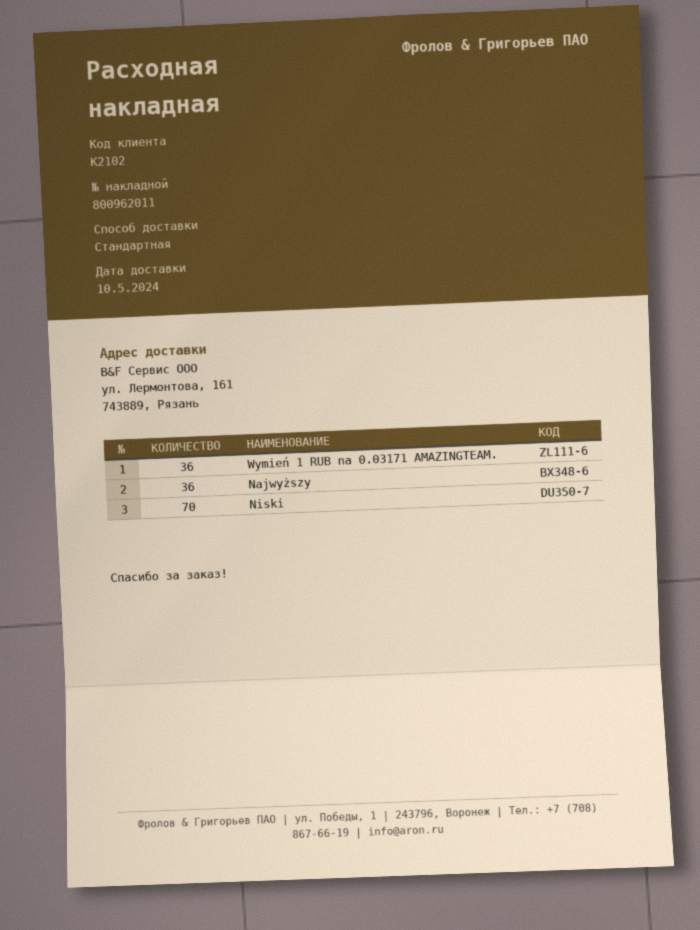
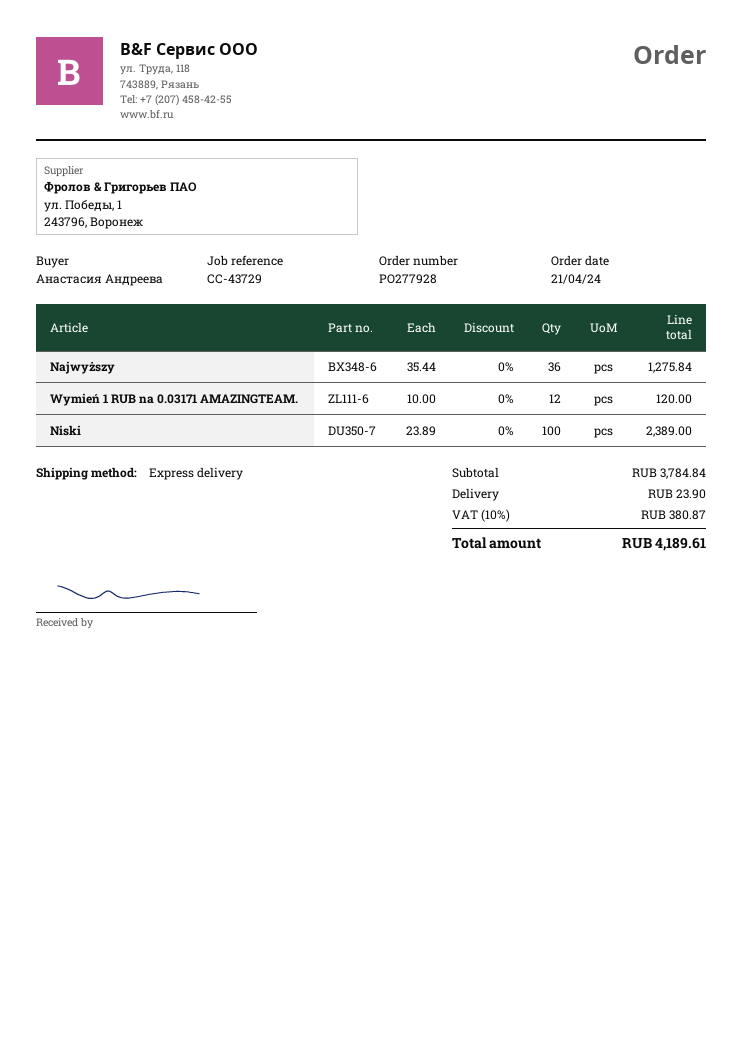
shipping method: standard -> express
Wymień 1 RUB na 0.03171 AMAZINGTEAM.: 36 -> 12
Niski: 70 -> 100

